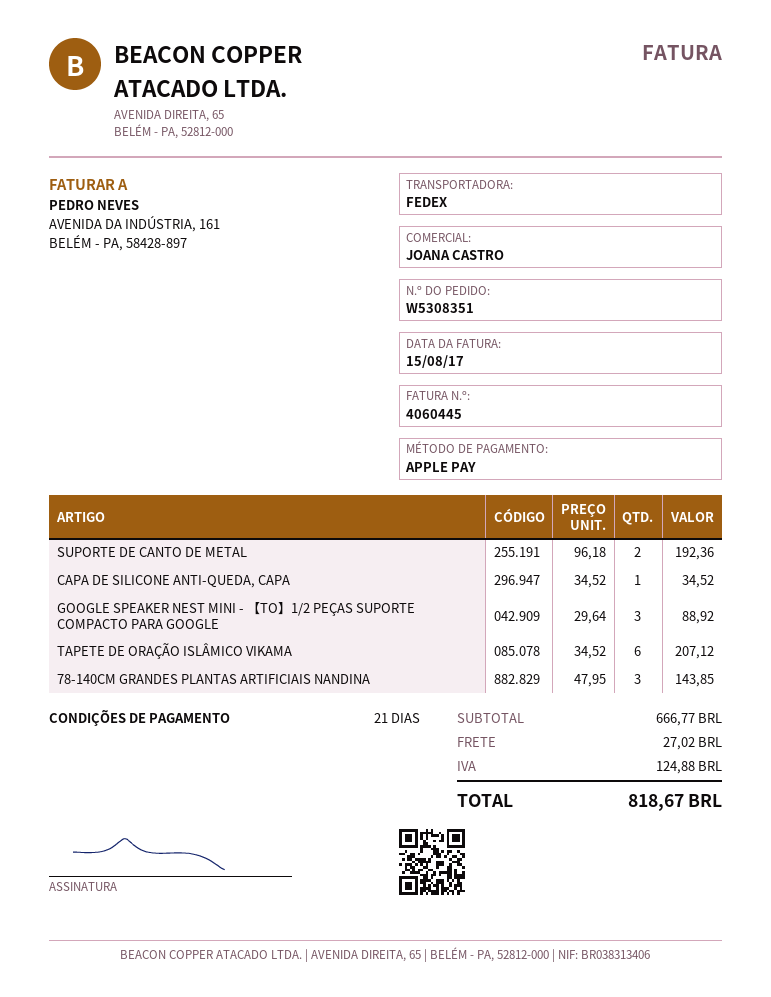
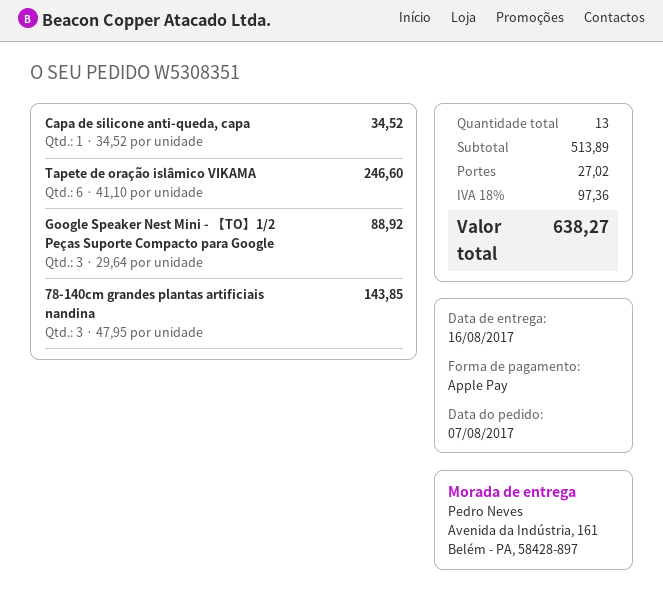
SUPORTE DE CANTO DE METAL: 2 x 96.18 = 192.36 -> none
TAPETE DE ORAÇÃO ISLÂMICO VIKAMA: 6 x 34.52 = 207.12 -> 6 x 41.10 = 246.60
subtotal: 666.77 -> 513.89
tax: 124.88 -> 97.36
total: 818.67 -> 638.27

